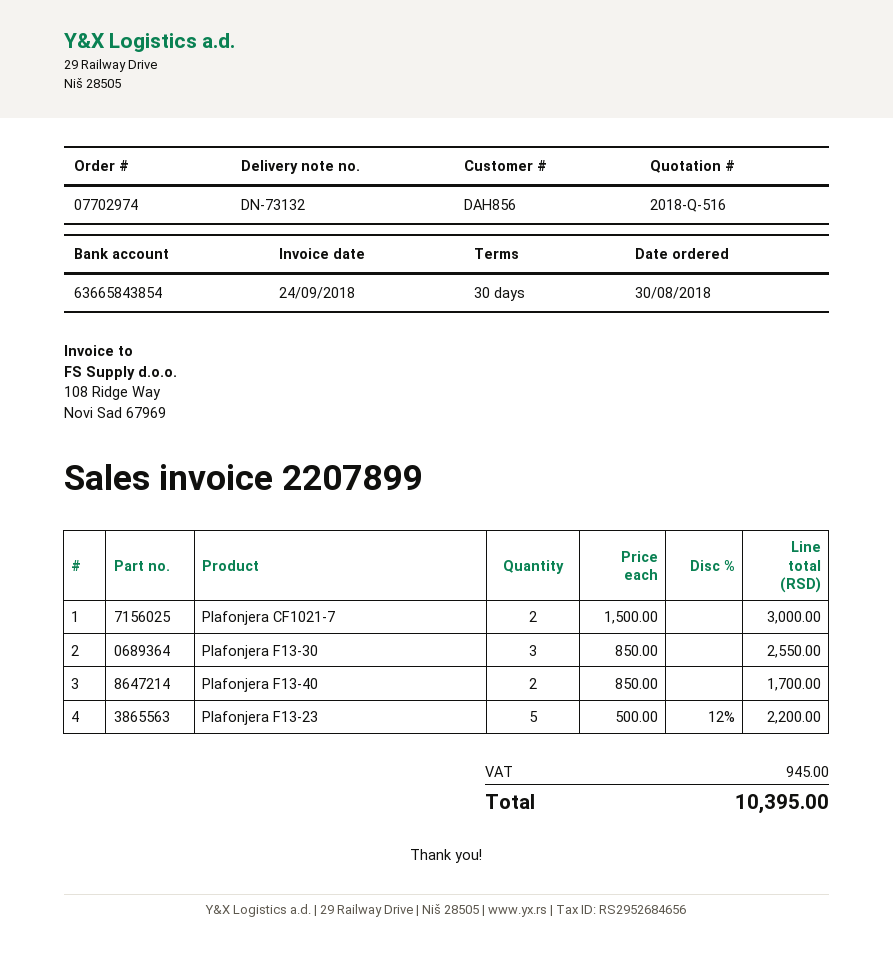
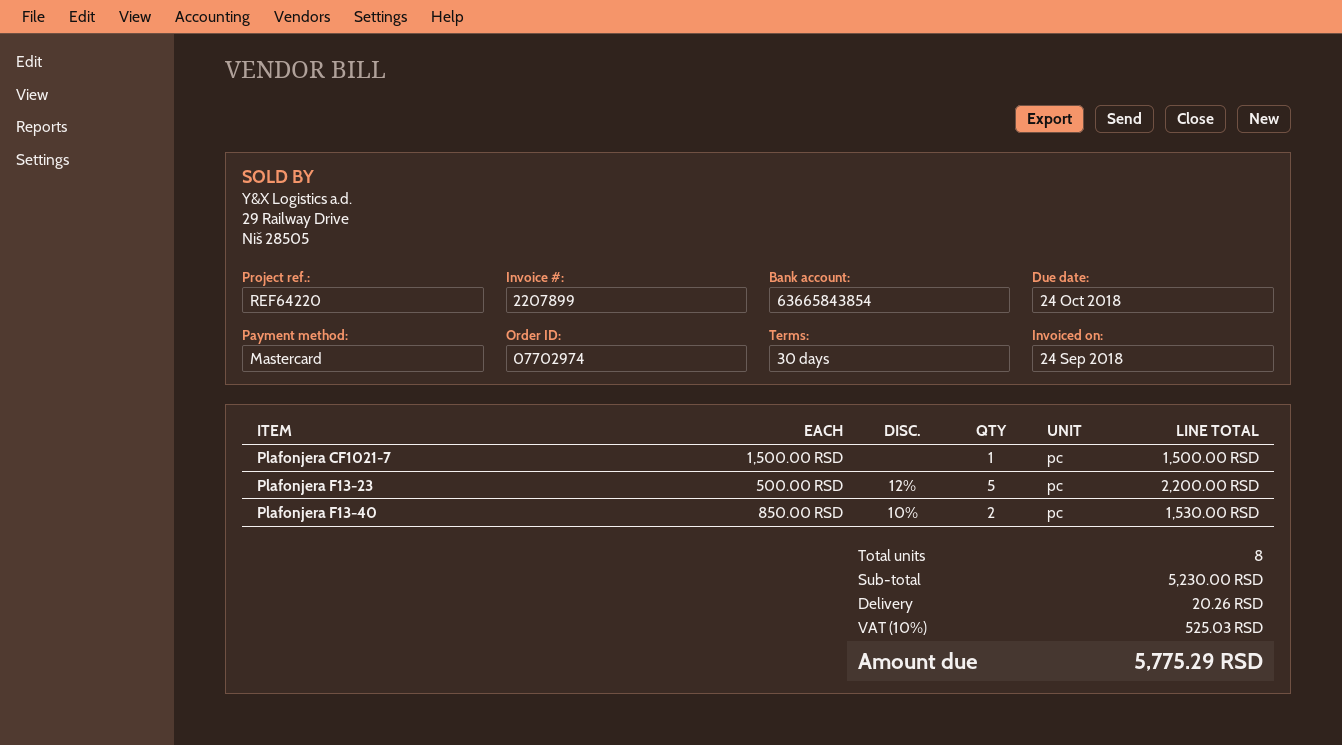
Plafonjera CF1021-7: 2 x 1500.00 = 3000.00 -> 1 x 1500.00 = 1500.00
Plafonjera F13-30: 3 x 850.00 = 2550.00 -> none
Plafonjera F13-40: 2 x 850.00 = 1700.00 -> 2 x 850.00 - 10% = 1530.00
shipping: none -> 20.26
tax: 945.00 -> 525.03
total: 10395.00 -> 5775.29

